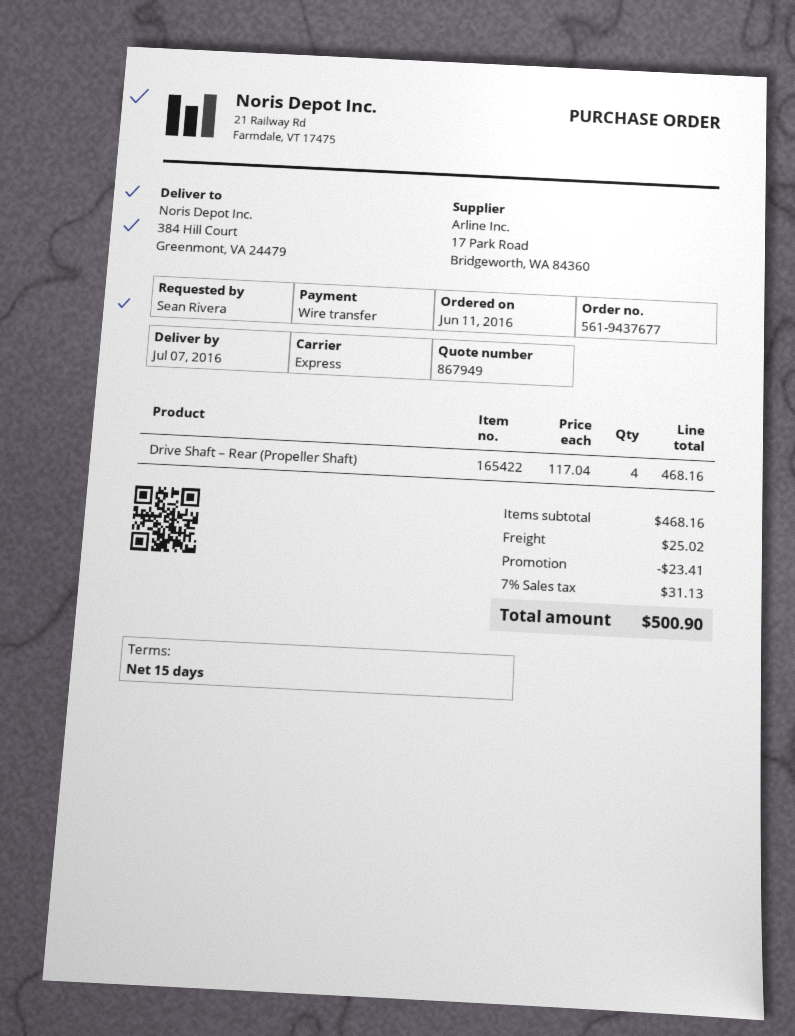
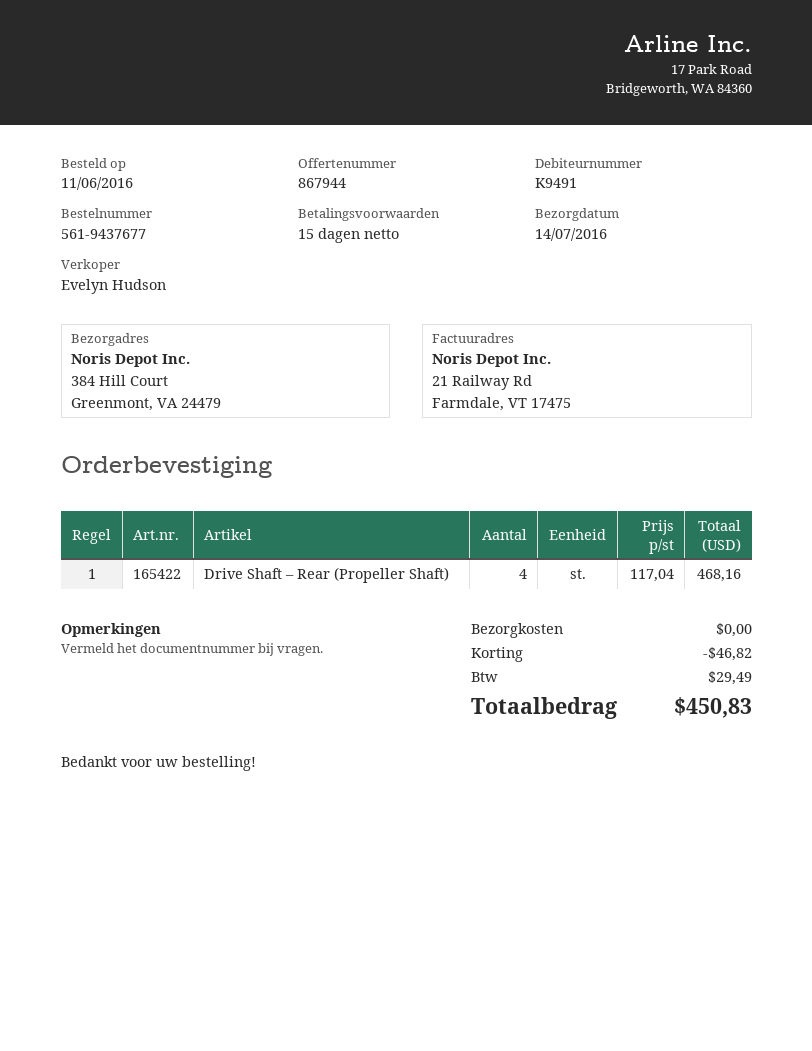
quote number: 867949 -> 867944
delivery date: 2016-07-07 -> 2016-07-14
discount: 23.41 -> 46.82
shipping: 25.02 -> 0.00
tax: 31.13 -> 29.49
total: 500.90 -> 450.83

